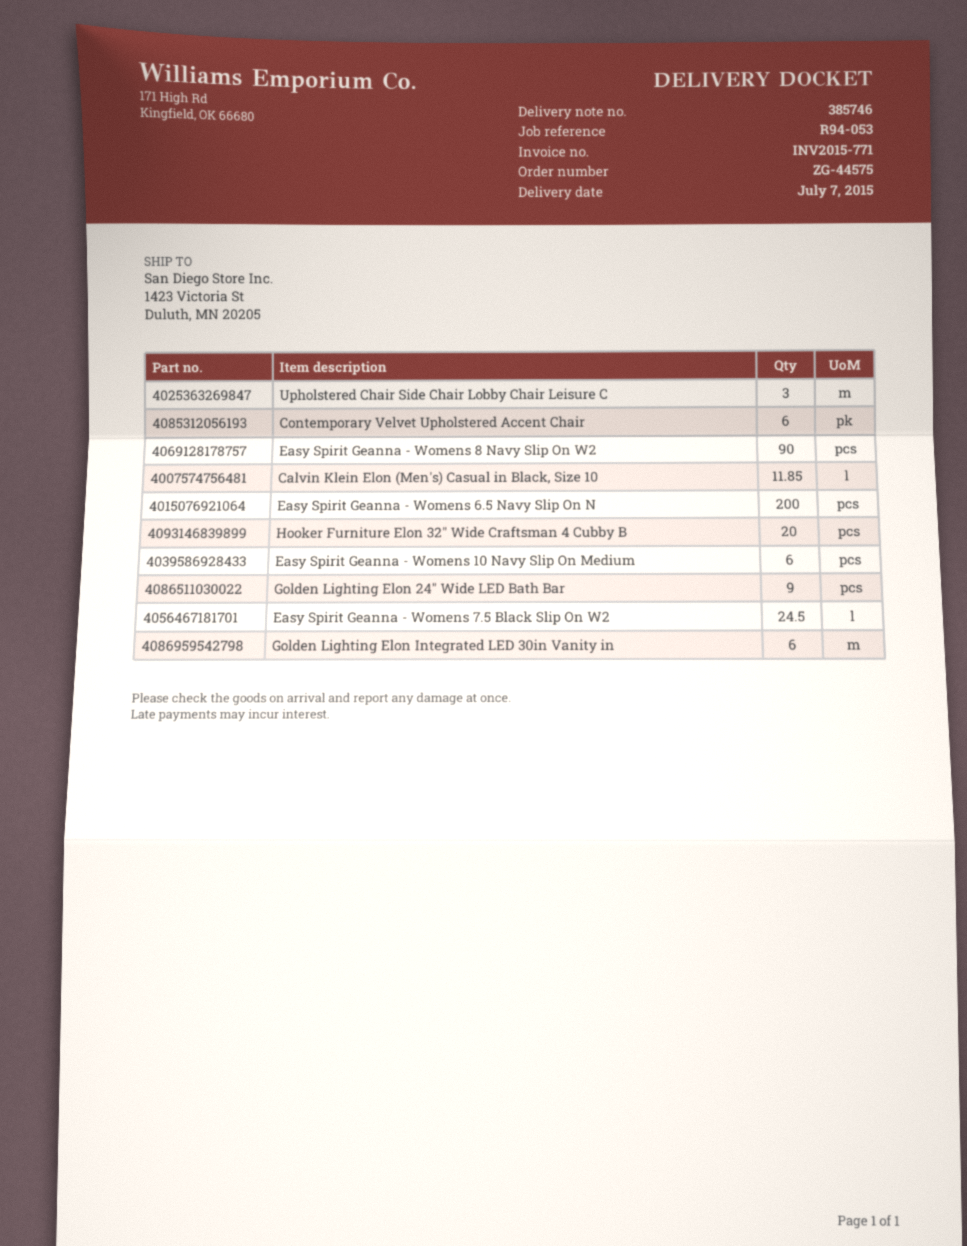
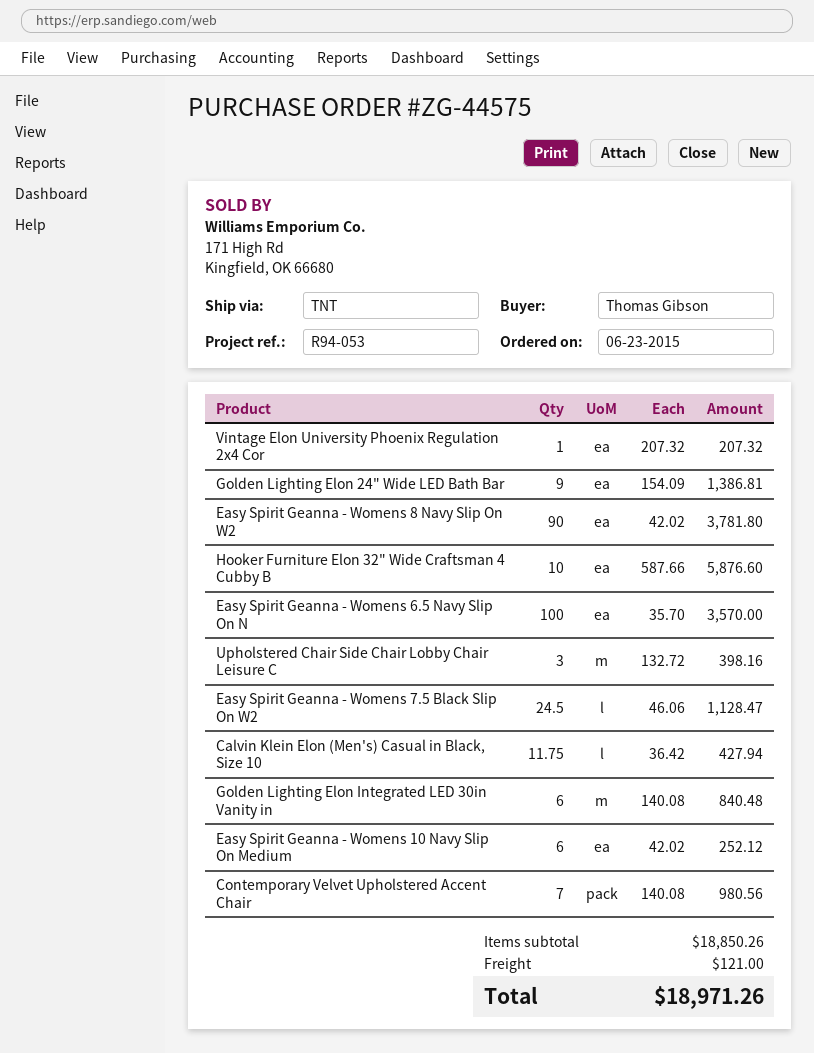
Contemporary Velvet Upholstered Accent Chair: 6 -> 7
Calvin Klein Elon (Men's) Casual in Black, Size 10: 11.85 -> 11.75
Easy Spirit Geanna - Womens 6.5 Navy Slip On N: 200 -> 100
Hooker Furniture Elon 32" Wide Craftsman 4 Cubby B: 20 -> 10
Vintage Elon University Phoenix Regulation 2x4 Cor: none -> 1

